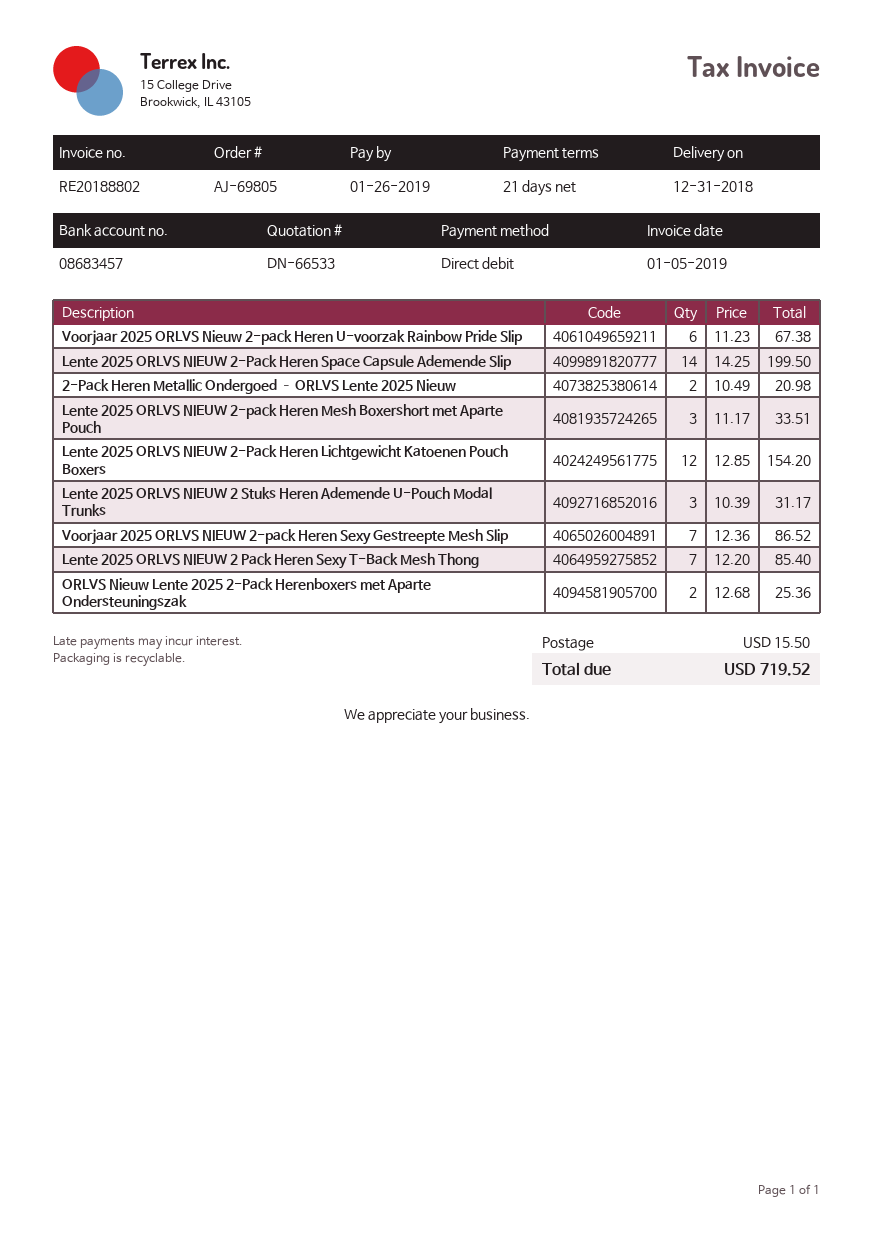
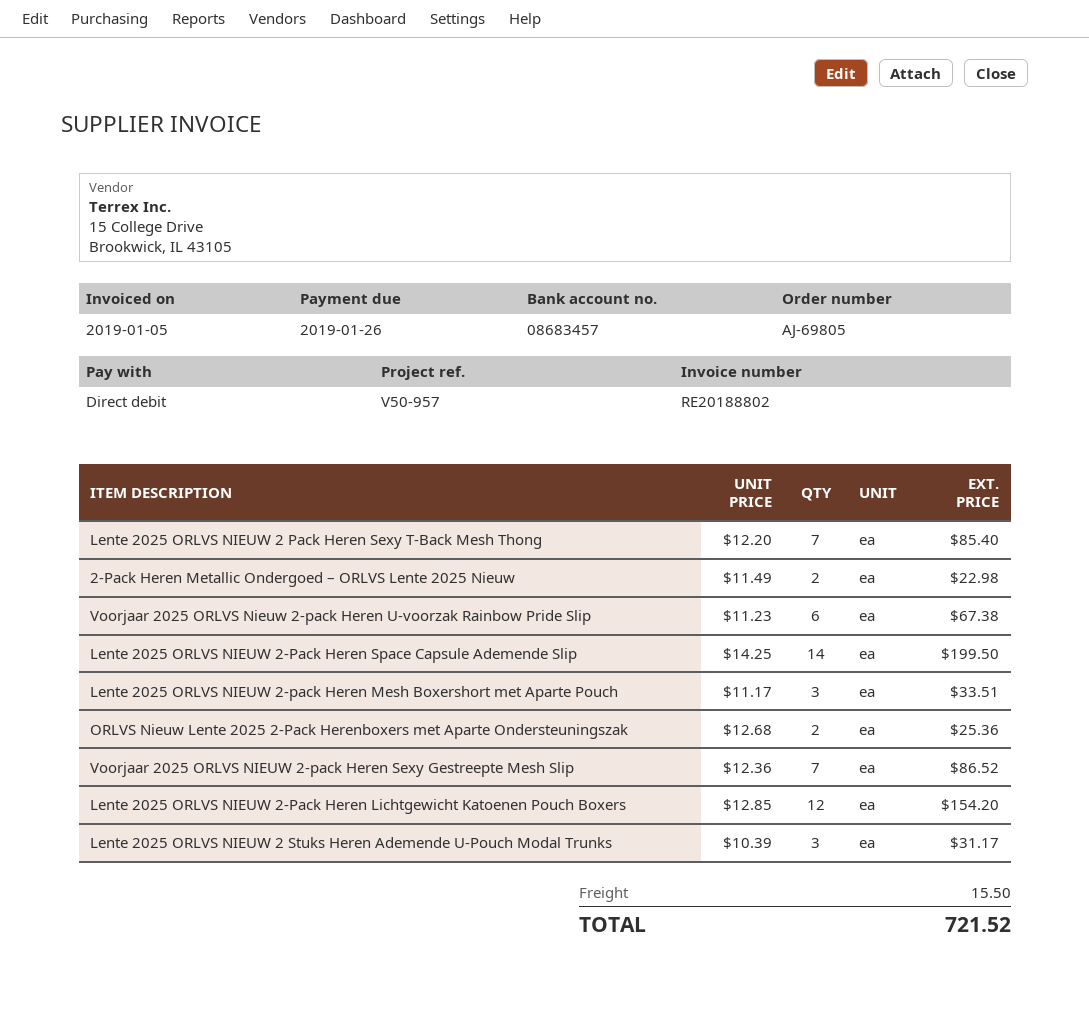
2-Pack Heren Metallic Ondergoed – ORLVS Lente 2025 Nieuw: 2 x 10.49 = 20.98 -> 2 x 11.49 = 22.98
total: 719.52 -> 721.52

